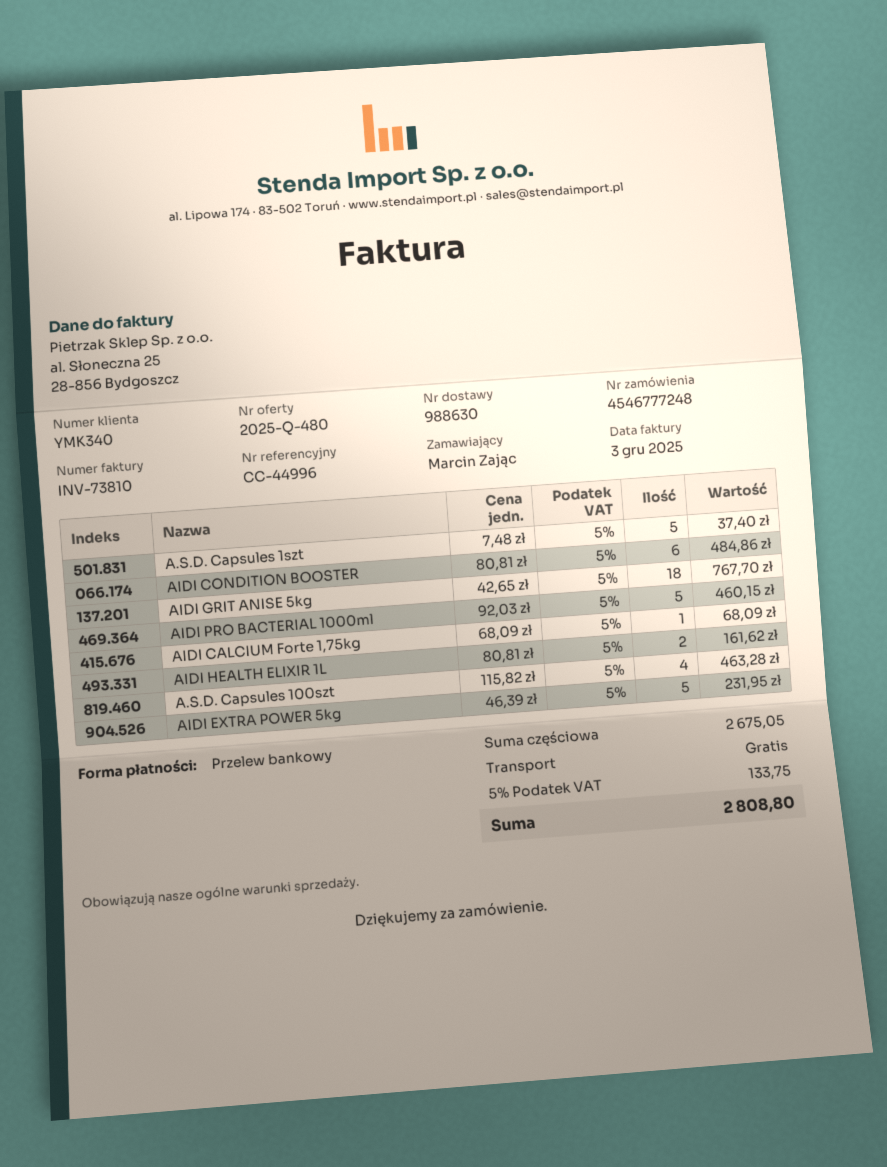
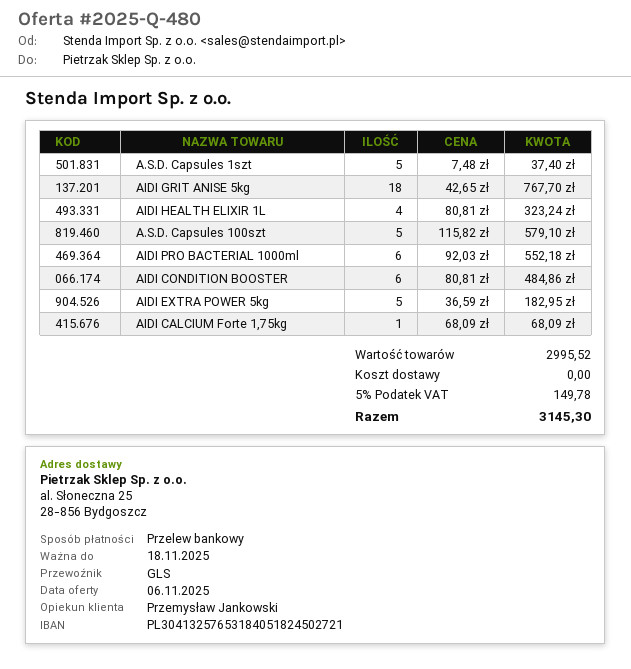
AIDI PRO BACTERIAL 1000ml: 5 x 92.03 = 460.15 -> 6 x 92.03 = 552.18
AIDI HEALTH ELIXIR 1L: 2 x 80.81 = 161.62 -> 4 x 80.81 = 323.24
A.S.D. Capsules 100szt: 4 x 115.82 = 463.28 -> 5 x 115.82 = 579.10
AIDI EXTRA POWER 5kg: 5 x 46.39 = 231.95 -> 5 x 36.59 = 182.95
subtotal: 2675.05 -> 2995.52
tax: 5% = 133.75 -> 5% = 149.78
total: 2808.80 -> 3145.30

